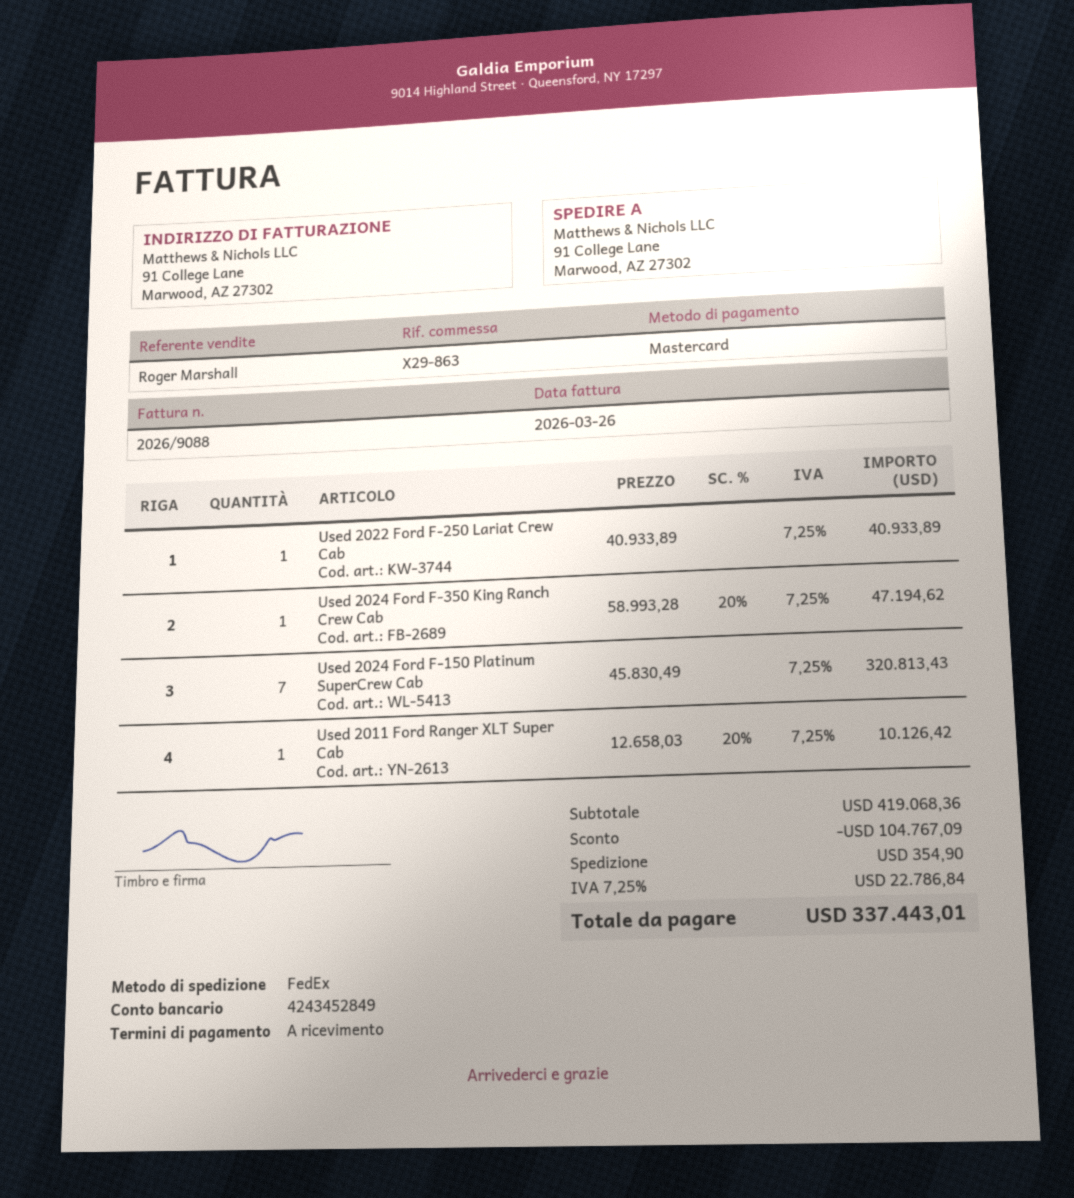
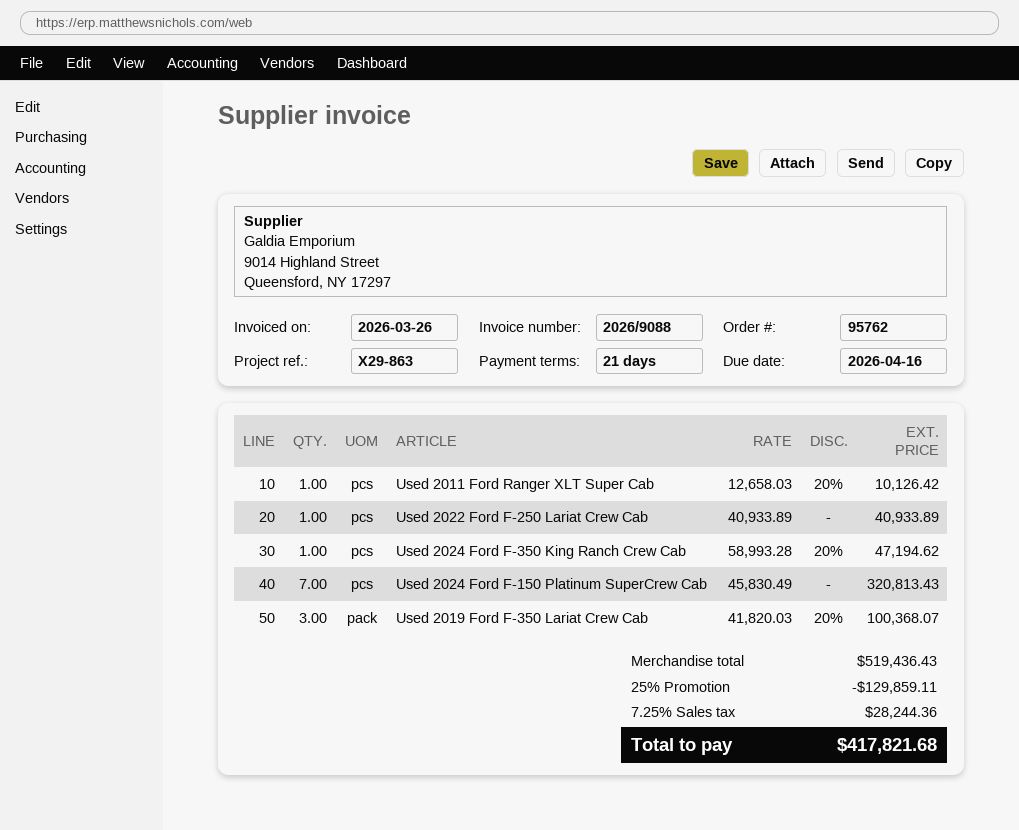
payment terms: on receipt -> 21 days
Used 2019 Ford F-350 Lariat Crew Cab: none -> 3 x 41820.03 - 20% = 100368.07
subtotal: 419068.36 -> 519436.43
discount: 104767.09 -> 129859.11
shipping: 354.90 -> none
tax: 7.25% = 22786.84 -> 7.25% = 28244.36
total: 337443.01 -> 417821.68

